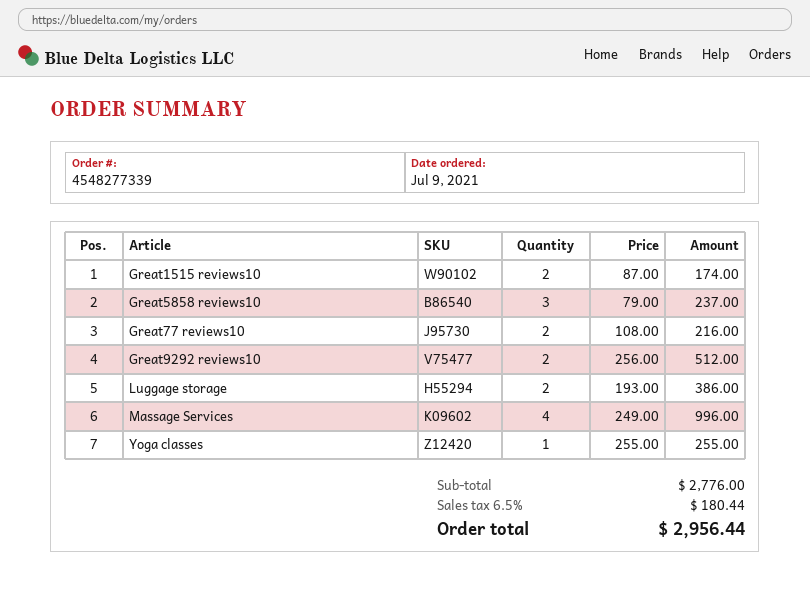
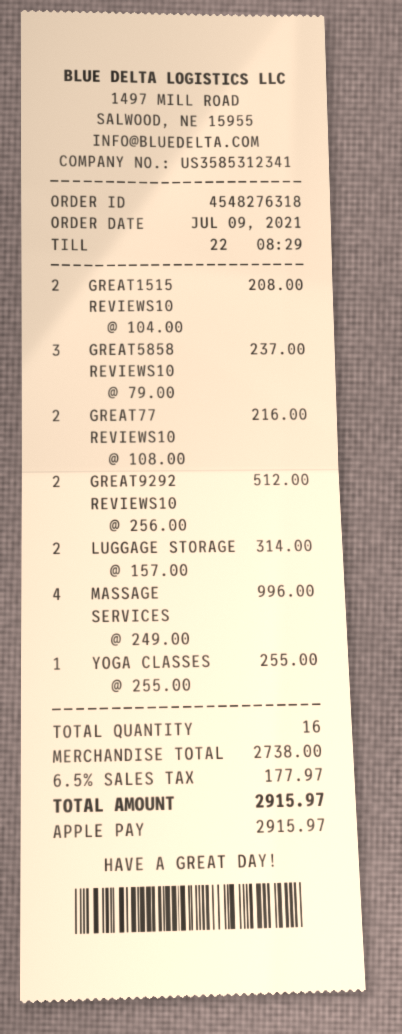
order number: 4548277339 -> 4548276318
Great1515 reviews10: 2 x 87.00 = 174.00 -> 2 x 104.00 = 208.00
Luggage storage: 2 x 193.00 = 386.00 -> 2 x 157.00 = 314.00
subtotal: 2776.00 -> 2738.00
tax: 6.5% = 180.44 -> 6.5% = 177.97
total: 2956.44 -> 2915.97

